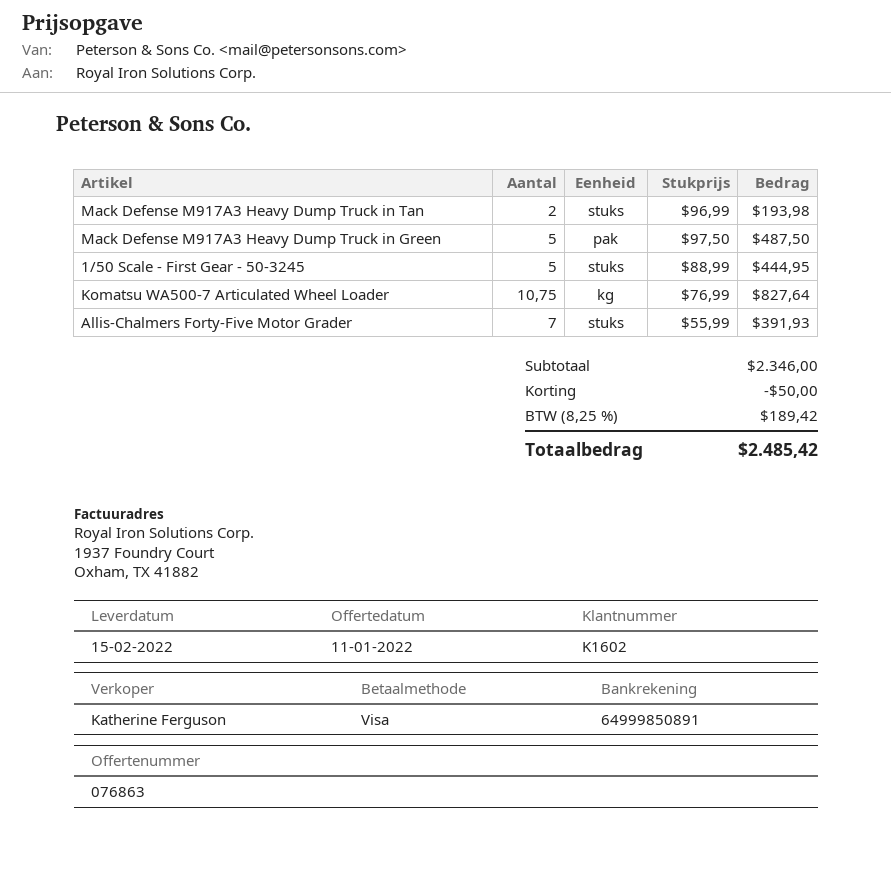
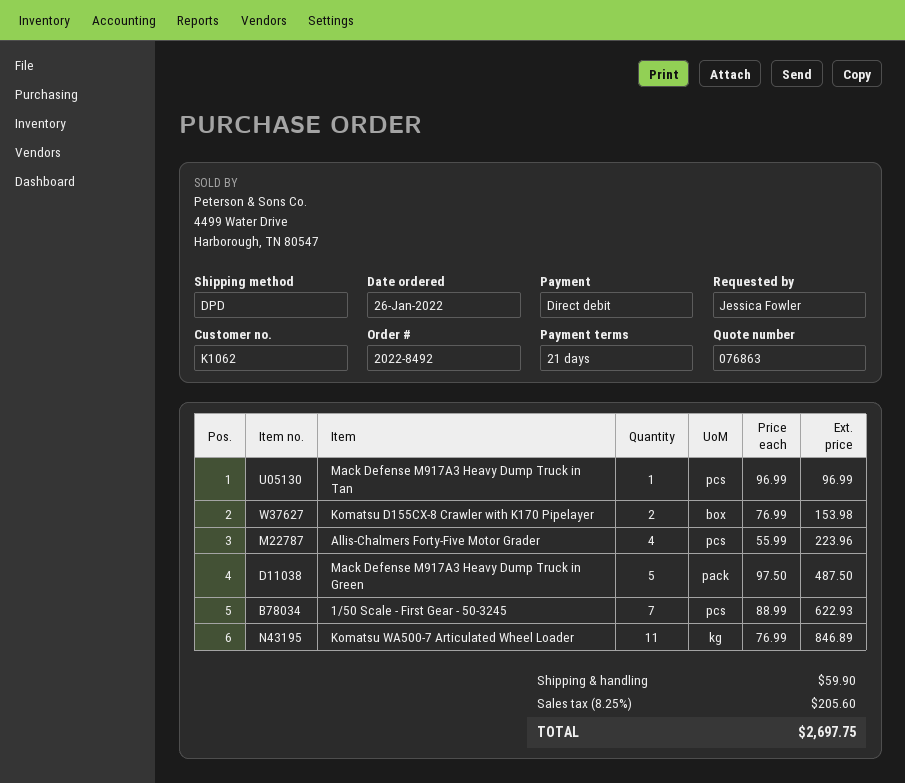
customer number: K1602 -> K1062
payment method: Visa -> direct debit
Mack Defense M917A3 Heavy Dump Truck in Tan: 2 x 96.99 = 193.98 -> 1 x 96.99 = 96.99
1/50 Scale - First Gear - 50-3245: 5 x 88.99 = 444.95 -> 7 x 88.99 = 622.93
Komatsu WA500-7 Articulated Wheel Loader: 10.75 x 76.99 = 827.64 -> 11 x 76.99 = 846.89
Allis-Chalmers Forty-Five Motor Grader: 7 x 55.99 = 391.93 -> 4 x 55.99 = 223.96
Komatsu D155CX-8 Crawler with K170 Pipelayer: none -> 2 x 76.99 = 153.98
discount: 50.00 -> none
shipping: none -> 59.90
tax: 8.25% = 189.42 -> 8.25% = 205.60
total: 2485.42 -> 2697.75

